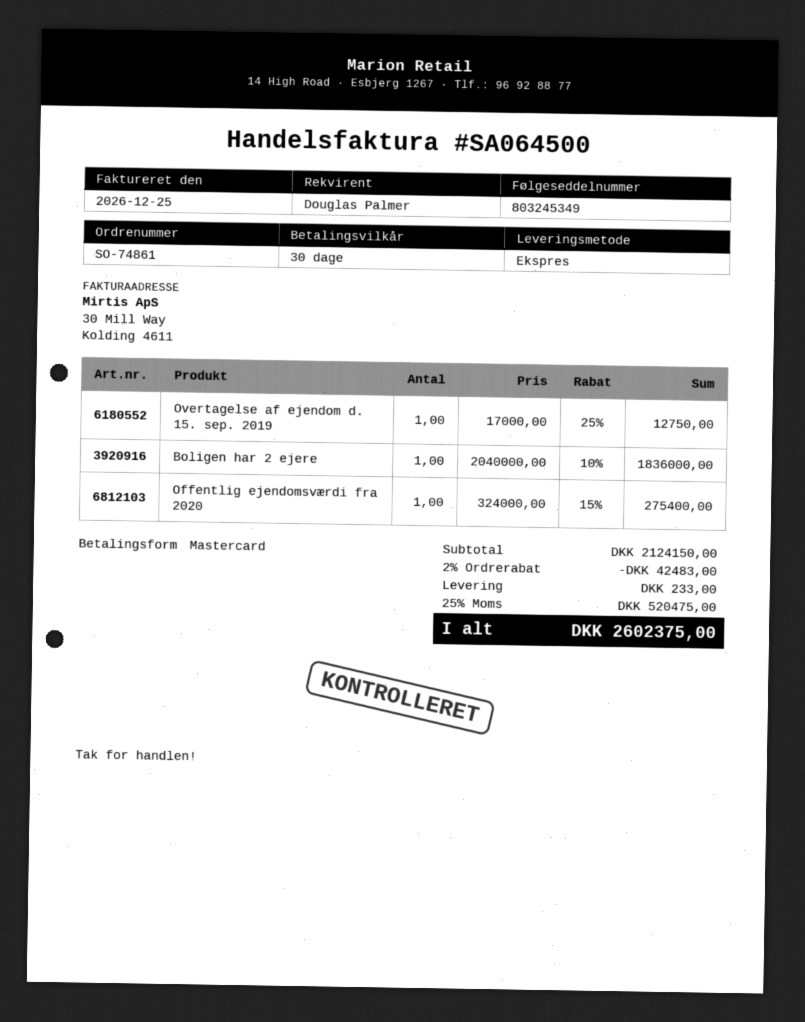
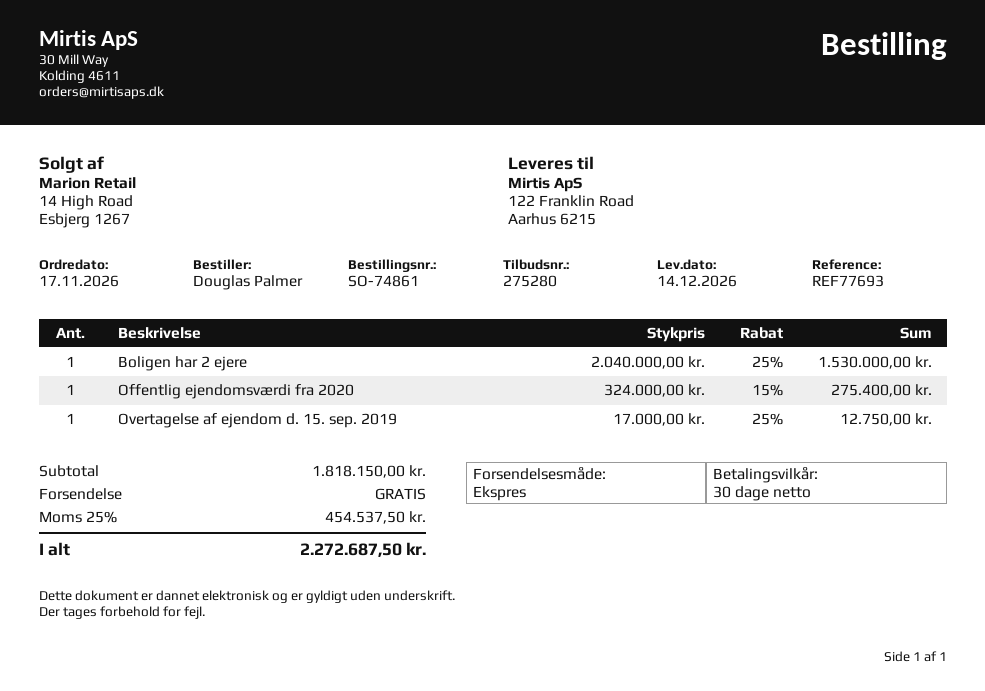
Boligen har 2 ejere: 1 x 2040000.00 - 10% = 1836000.00 -> 1 x 2040000.00 - 25% = 1530000.00
subtotal: 2124150.00 -> 1818150.00
discount: 2% = 42483.00 -> none
shipping: 233.00 -> 0.00
tax: 25% = 520475.00 -> 25% = 454537.50
total: 2602375.00 -> 2272687.50

